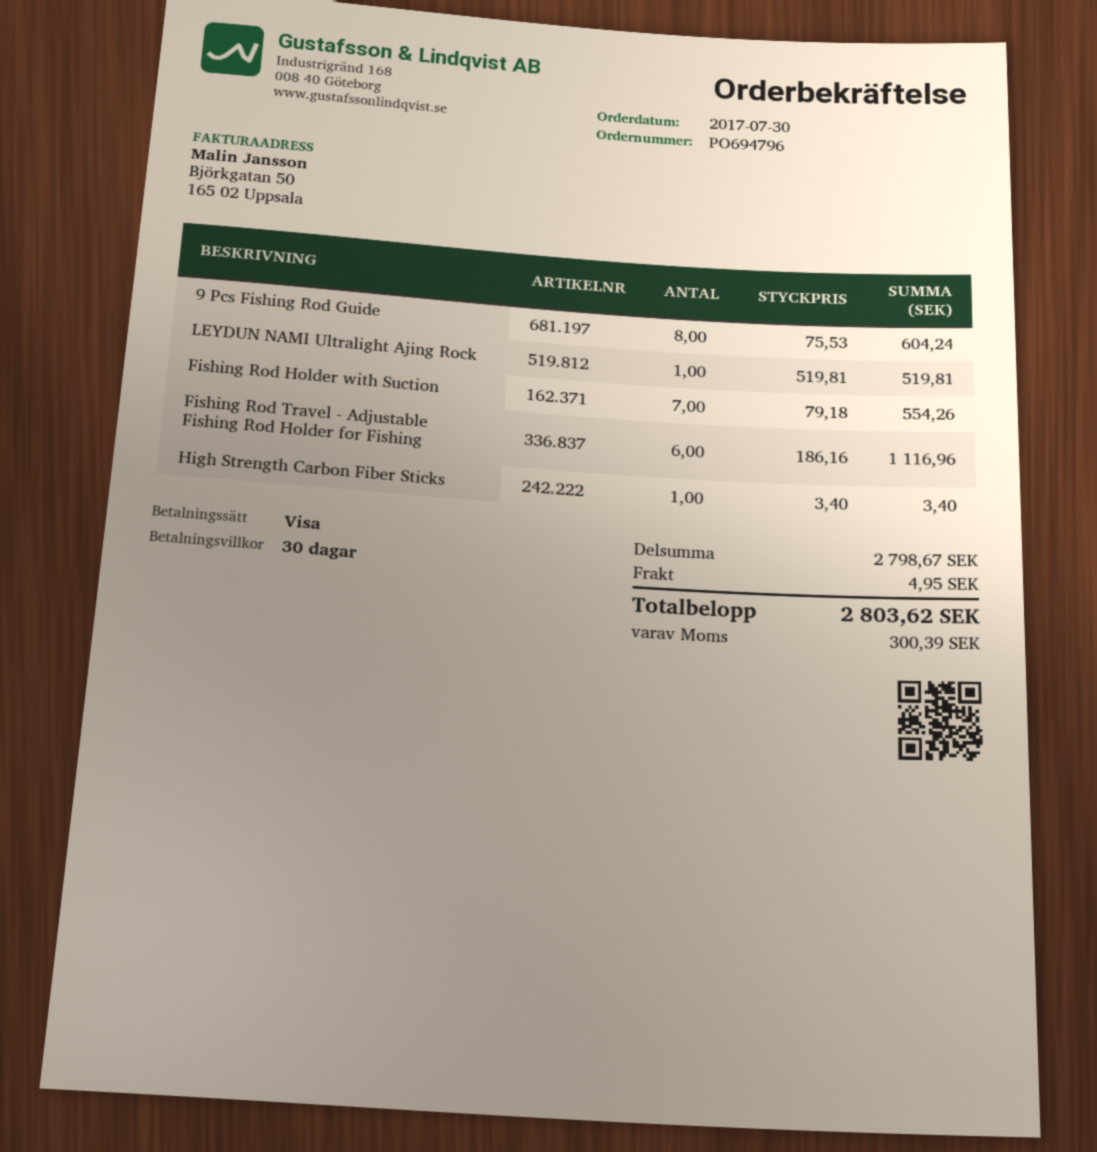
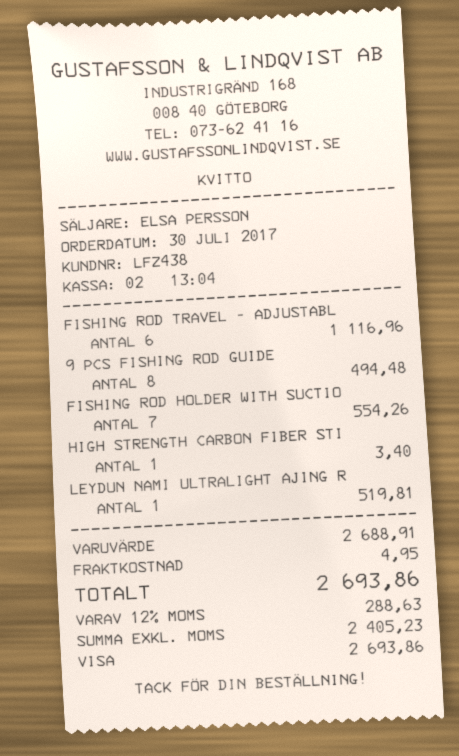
9 Pcs Fishing Rod Guide: 8 for 604.24 -> 8 for 494.48
subtotal: 2798.67 -> 2688.91
tax: 300.39 -> 288.63
total: 2803.62 -> 2693.86

